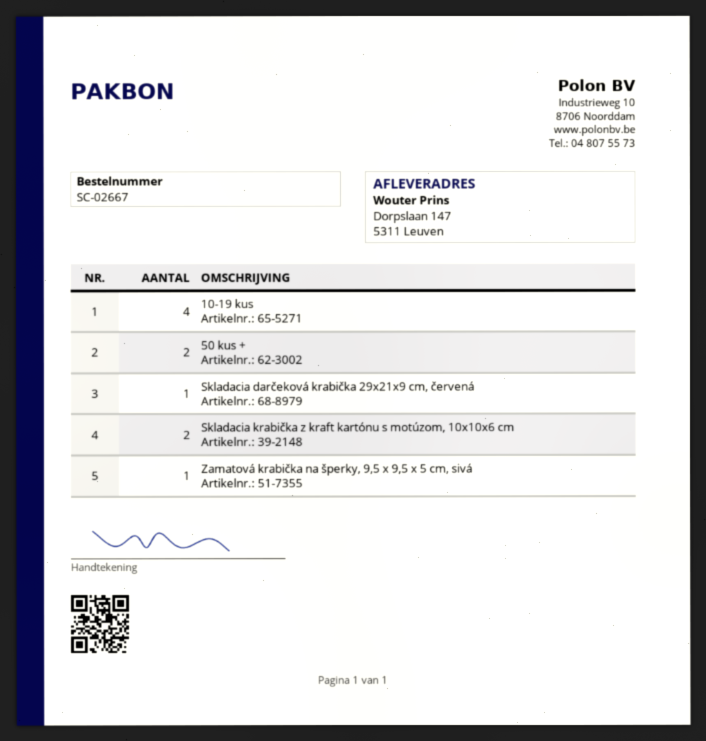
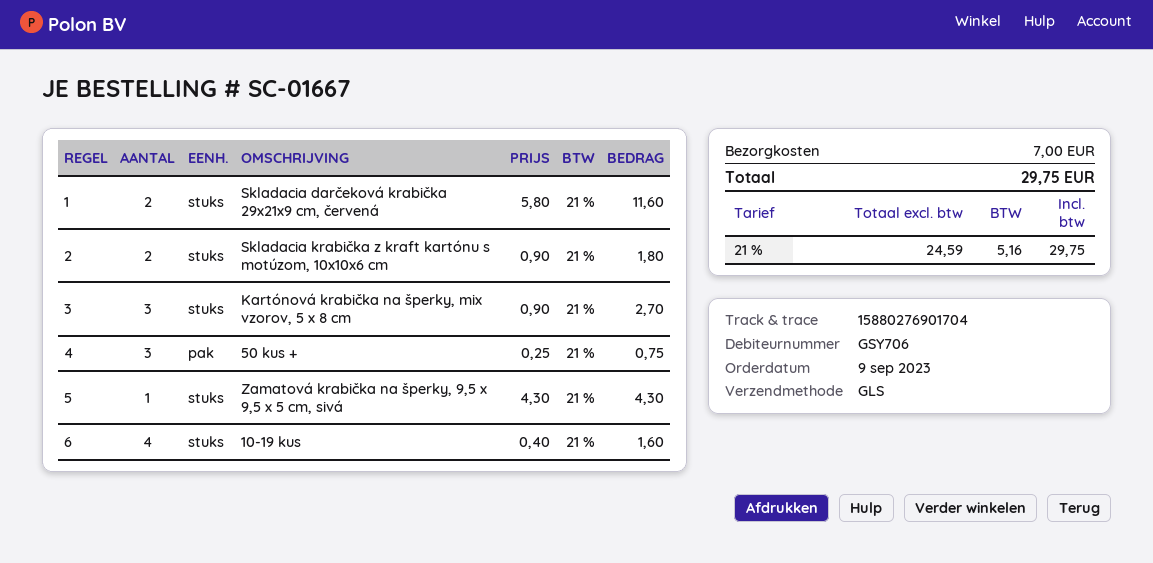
order number: SC-02667 -> SC-01667
50 kus +: 2 -> 3
Skladacia darčeková krabička 29x21x9 cm, červená: 1 -> 2
Kartónová krabička na šperky, mix vzorov, 5 x 8 cm: none -> 3

